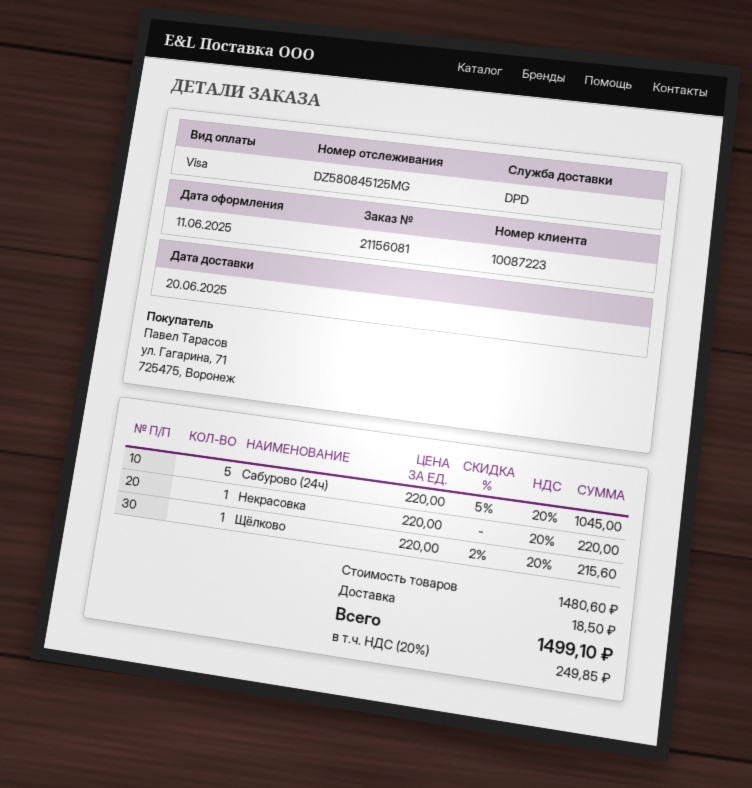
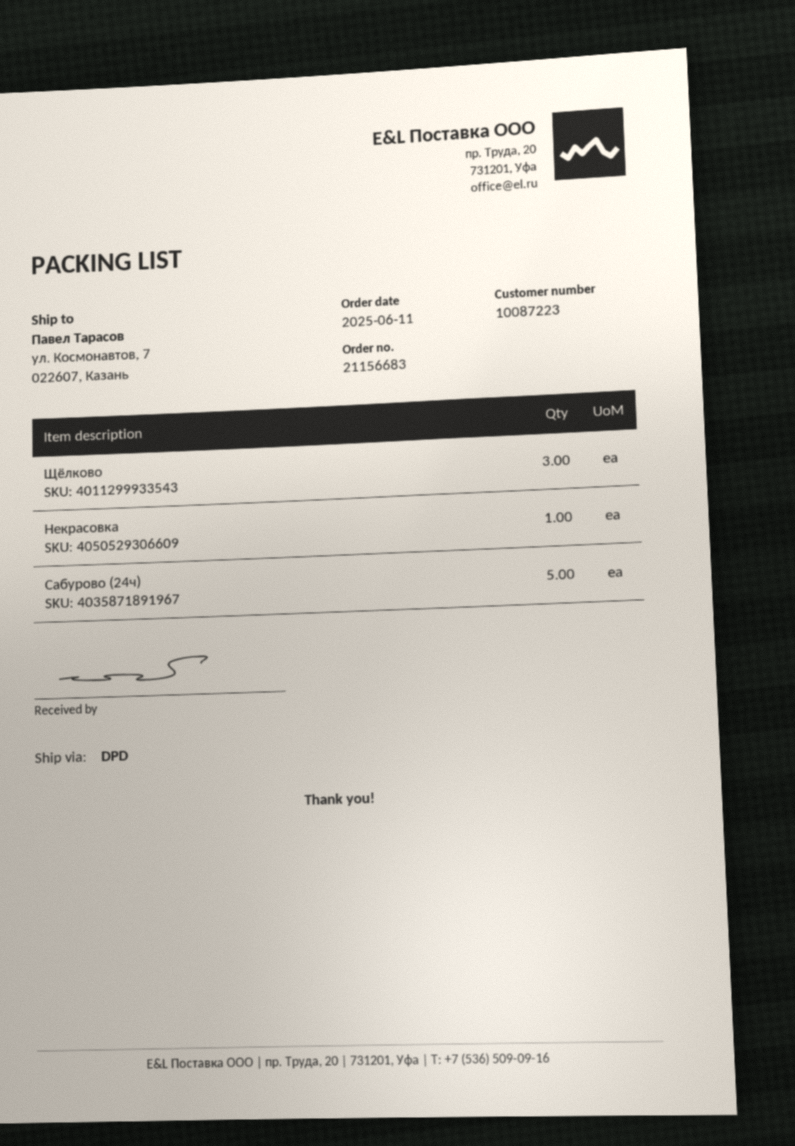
order number: 21156081 -> 21156683
Щёлково: 1 -> 3

